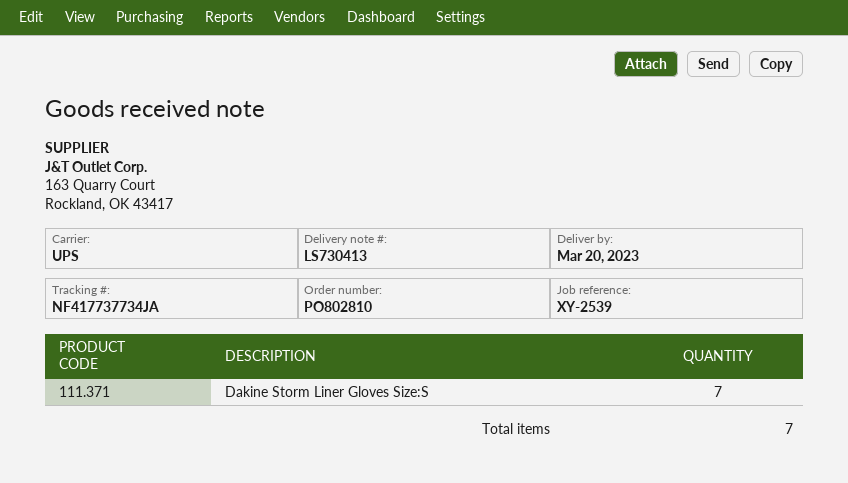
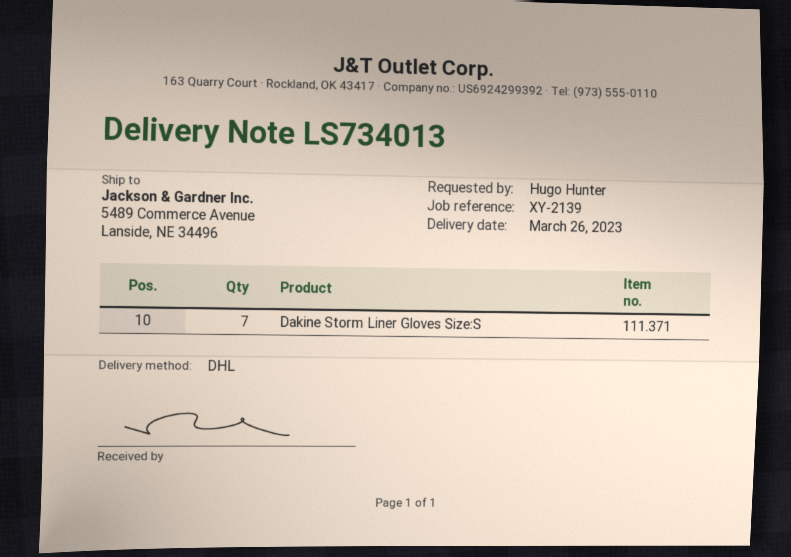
delivery note number: LS730413 -> LS734013
delivery date: 2023-03-20 -> 2023-03-26
reference: XY-2539 -> XY-2139
shipping method: UPS -> DHL

